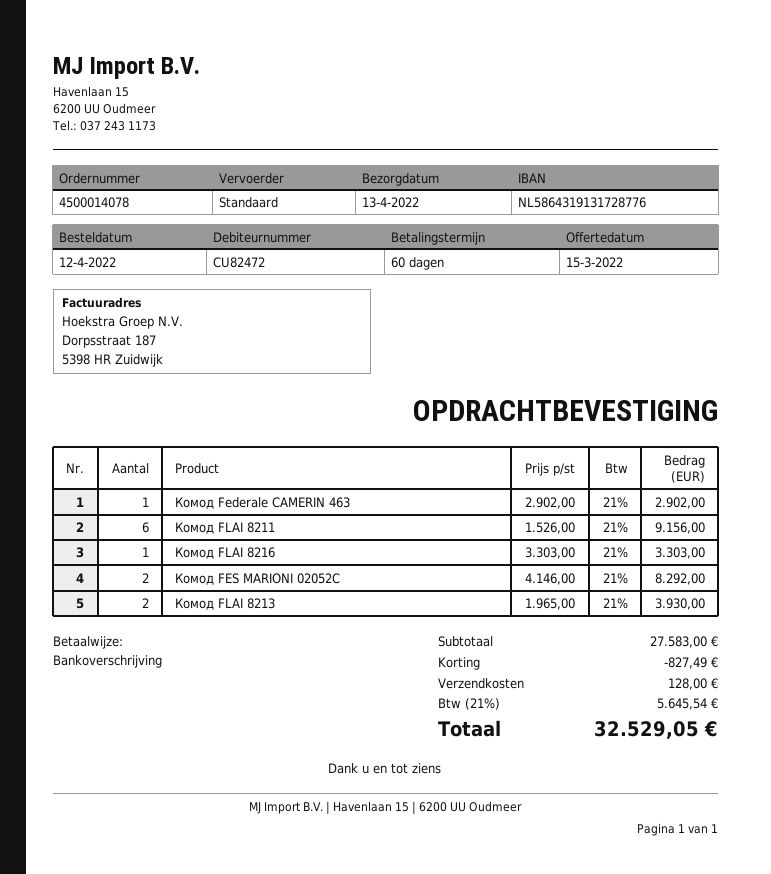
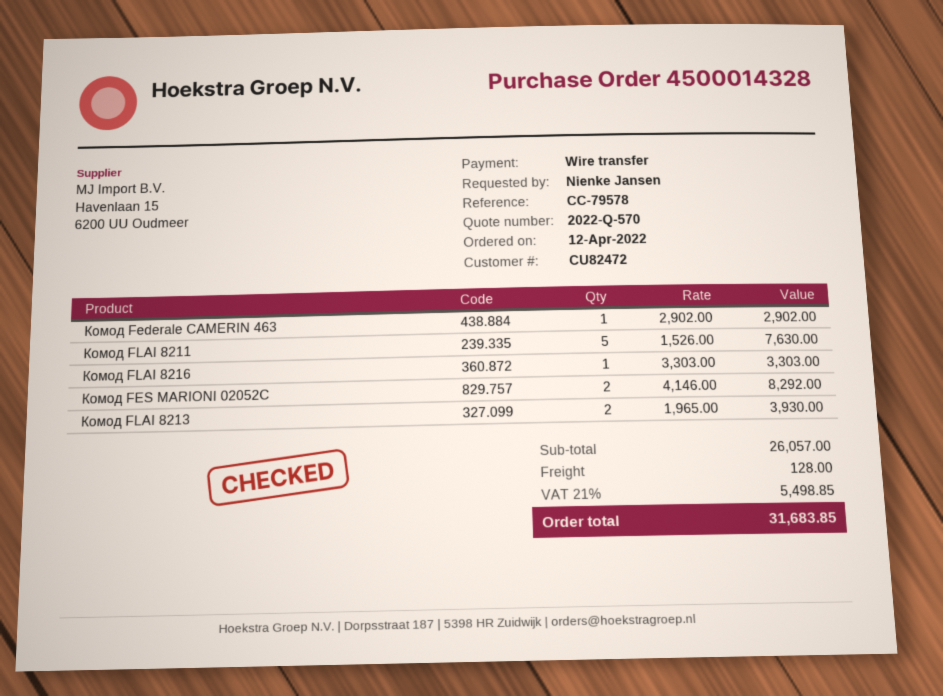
order number: 4500014078 -> 4500014328
Комод FLAI 8211: 6 x 1526.00 = 9156.00 -> 5 x 1526.00 = 7630.00
subtotal: 27583.00 -> 26057.00
discount: 827.49 -> none
tax: 21% = 5645.54 -> 21% = 5498.85
total: 32529.05 -> 31683.85

